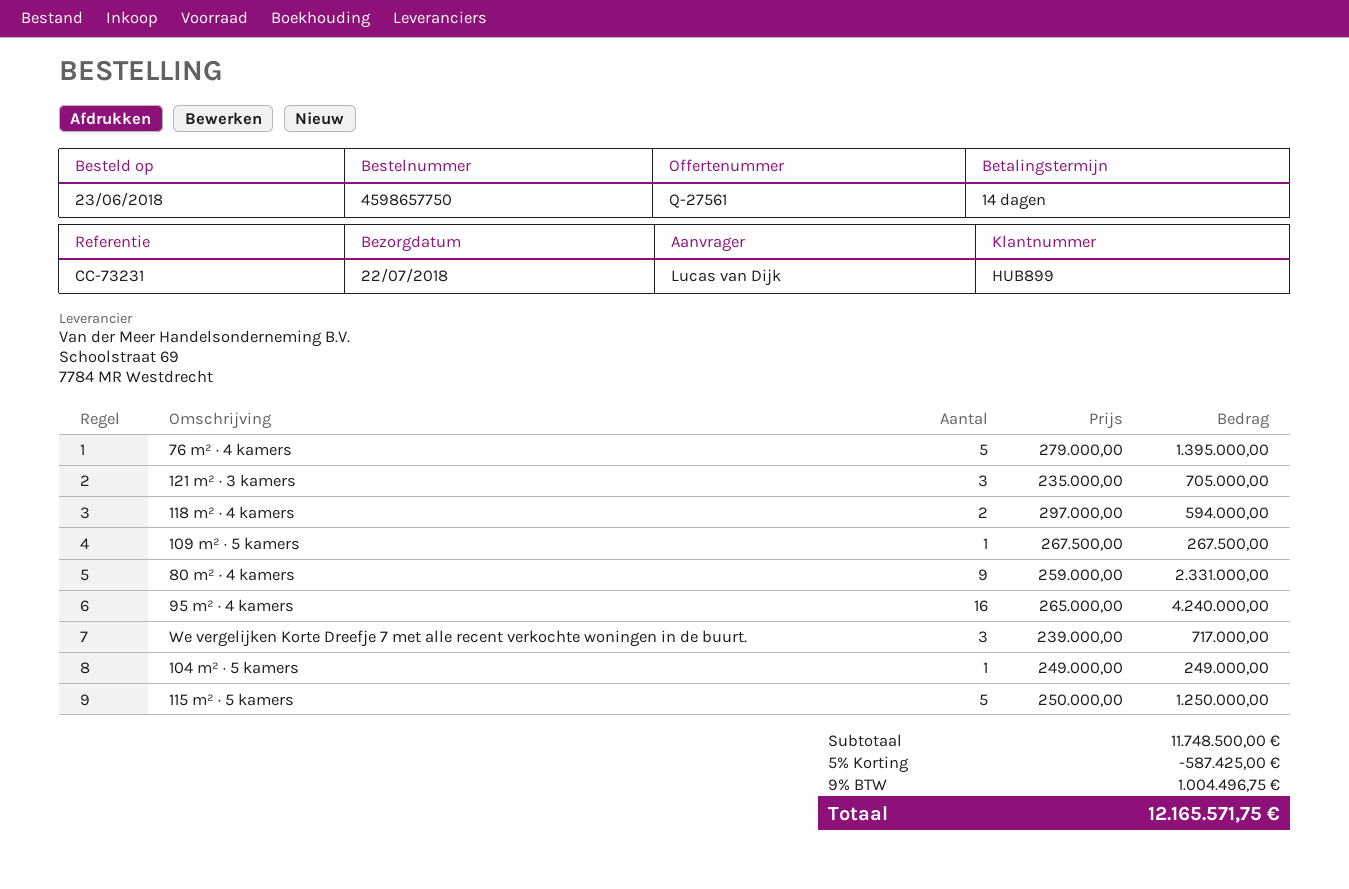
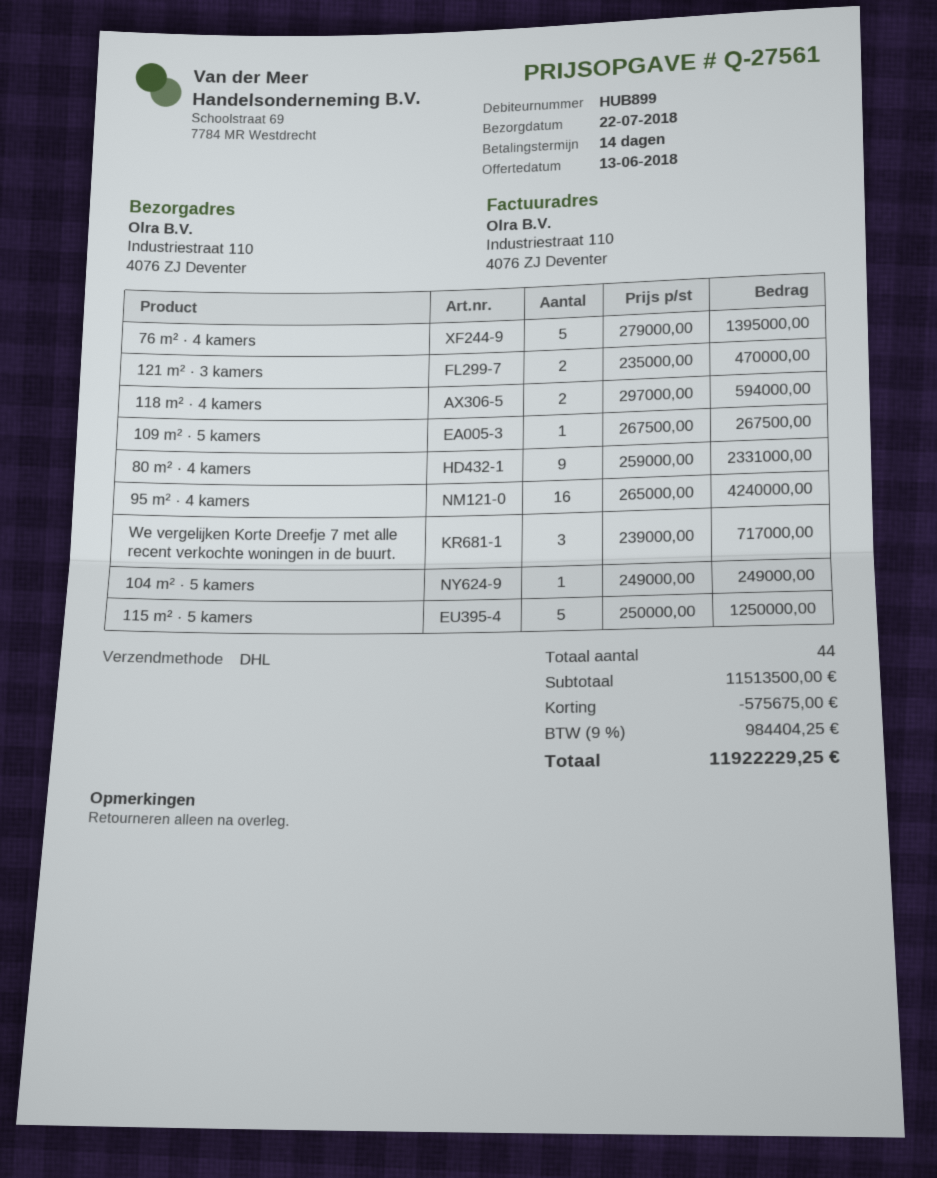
121 m² · 3 kamers: 3 x 235000.00 = 705000.00 -> 2 x 235000.00 = 470000.00
subtotal: 11748500.00 -> 11513500.00
discount: 587425.00 -> 575675.00
tax: 9% = 1004496.75 -> 9% = 984404.25
total: 12165571.75 -> 11922229.25

